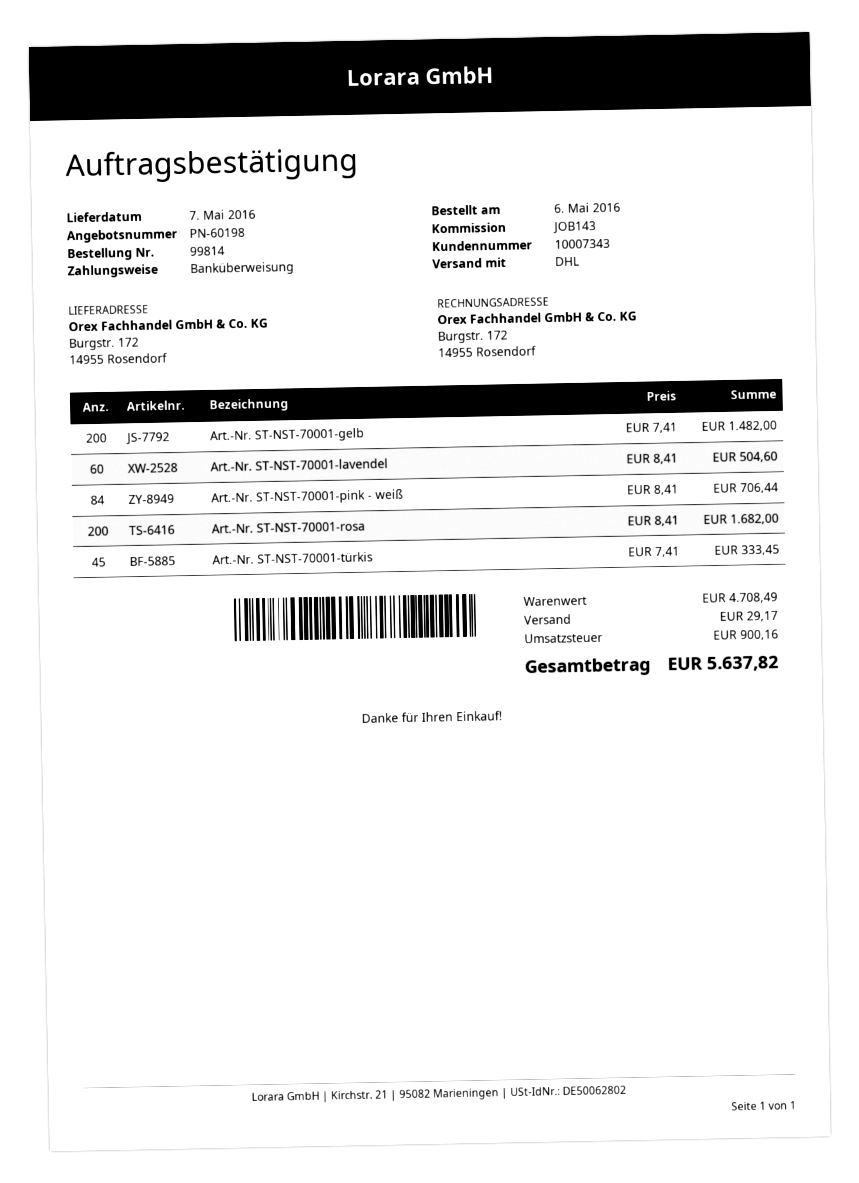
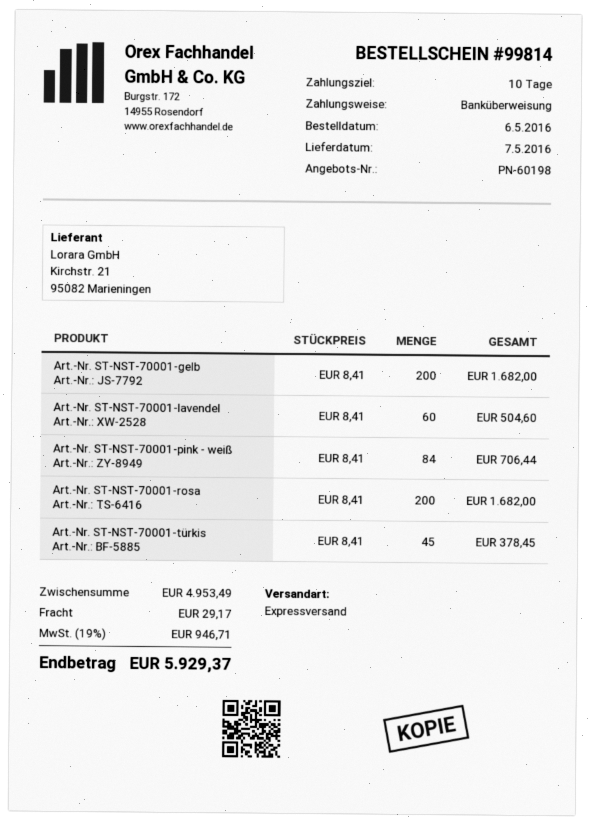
shipping method: DHL -> express
Art.-Nr. ST-NST-70001-gelb: 200 x 7.41 = 1482.00 -> 200 x 8.41 = 1682.00
Art.-Nr. ST-NST-70001-türkis: 45 x 7.41 = 333.45 -> 45 x 8.41 = 378.45
subtotal: 4708.49 -> 4953.49
tax: 900.16 -> 946.71
total: 5637.82 -> 5929.37

